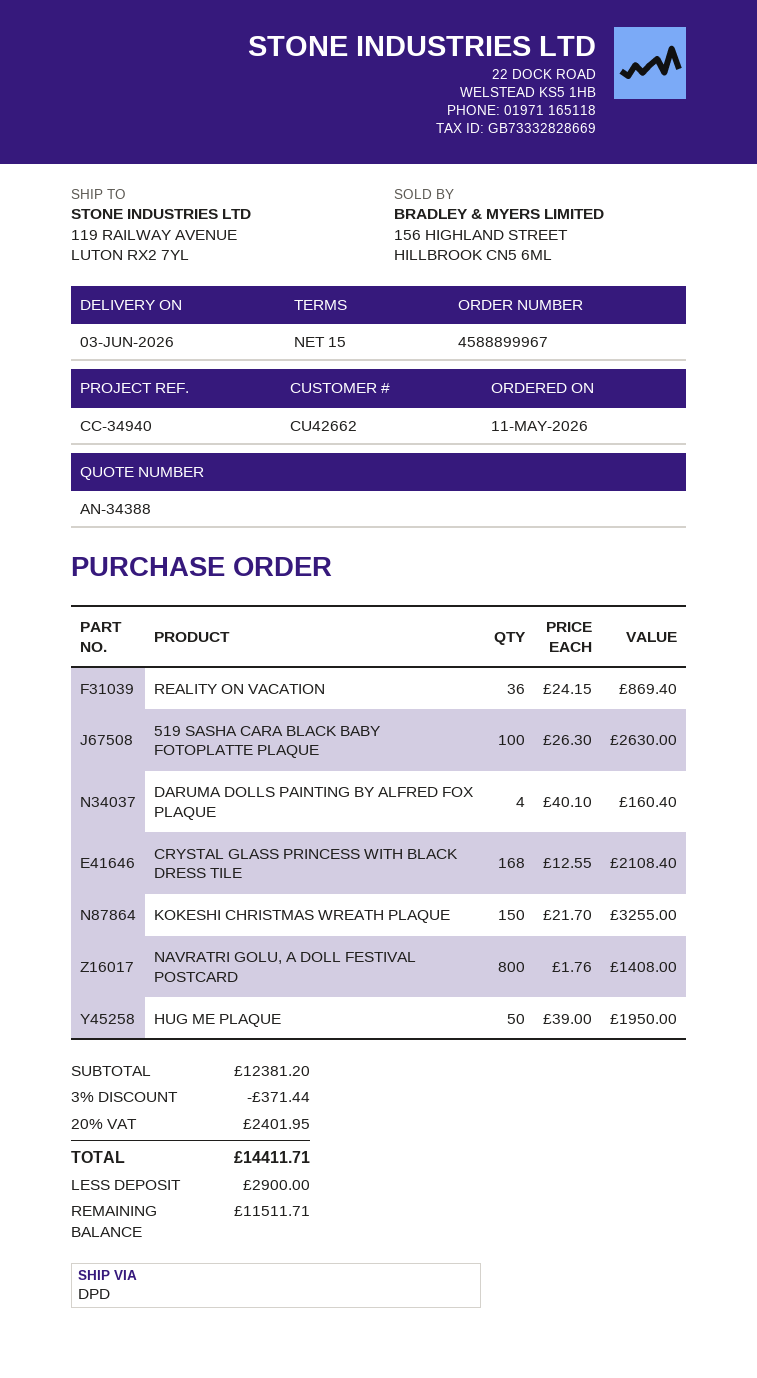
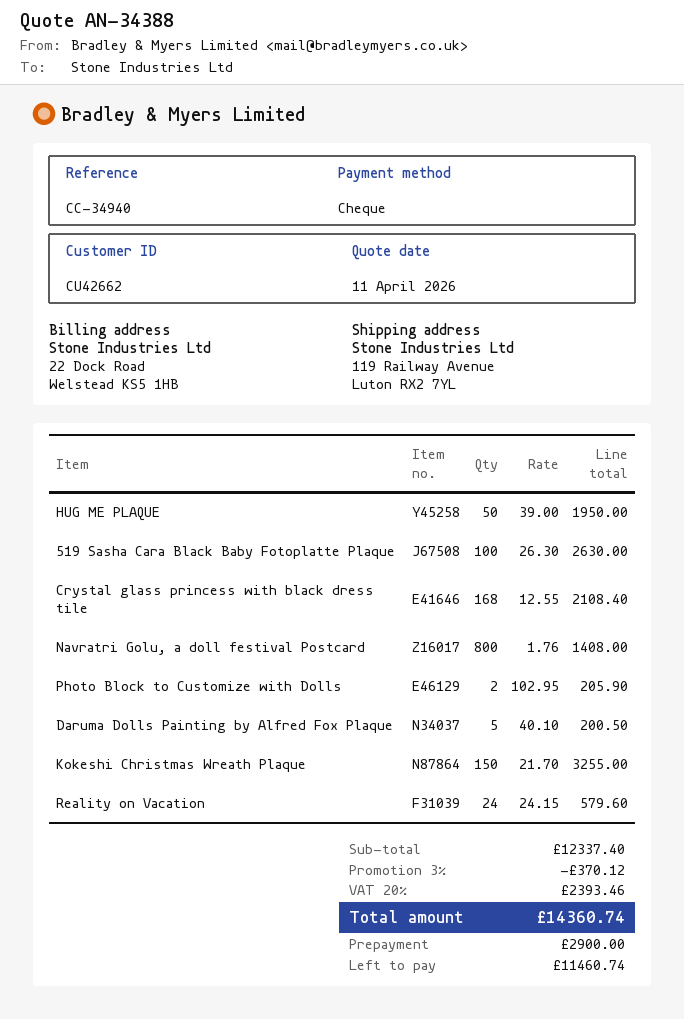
REALITY ON VACATION: 36 x 24.15 = 869.40 -> 24 x 24.15 = 579.60
DARUMA DOLLS PAINTING BY ALFRED FOX PLAQUE: 4 x 40.10 = 160.40 -> 5 x 40.10 = 200.50
Photo Block to Customize with Dolls: none -> 2 x 102.95 = 205.90
subtotal: 12381.20 -> 12337.40
discount: 3% = 371.44 -> 3% = 370.12
tax: 20% = 2401.95 -> 20% = 2393.46
total: 14411.71 -> 14360.74
balance: 11511.71 -> 11460.74

